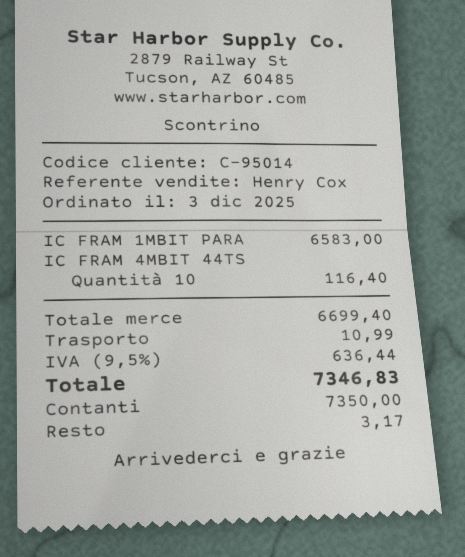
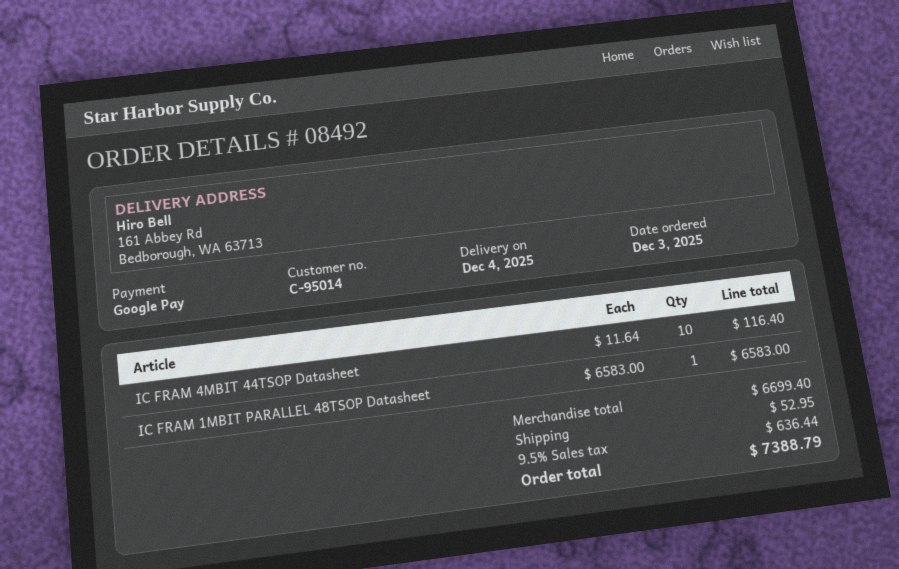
payment method: cash -> Google Pay
shipping: 10.99 -> 52.95
total: 7346.83 -> 7388.79

